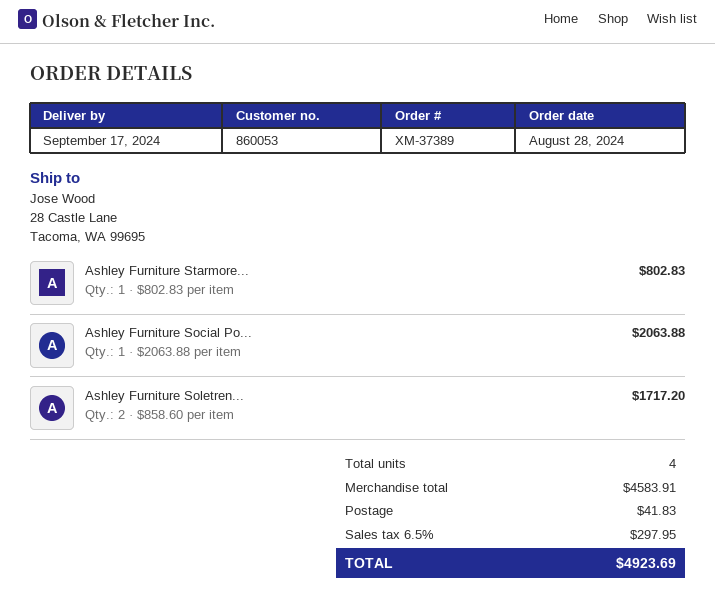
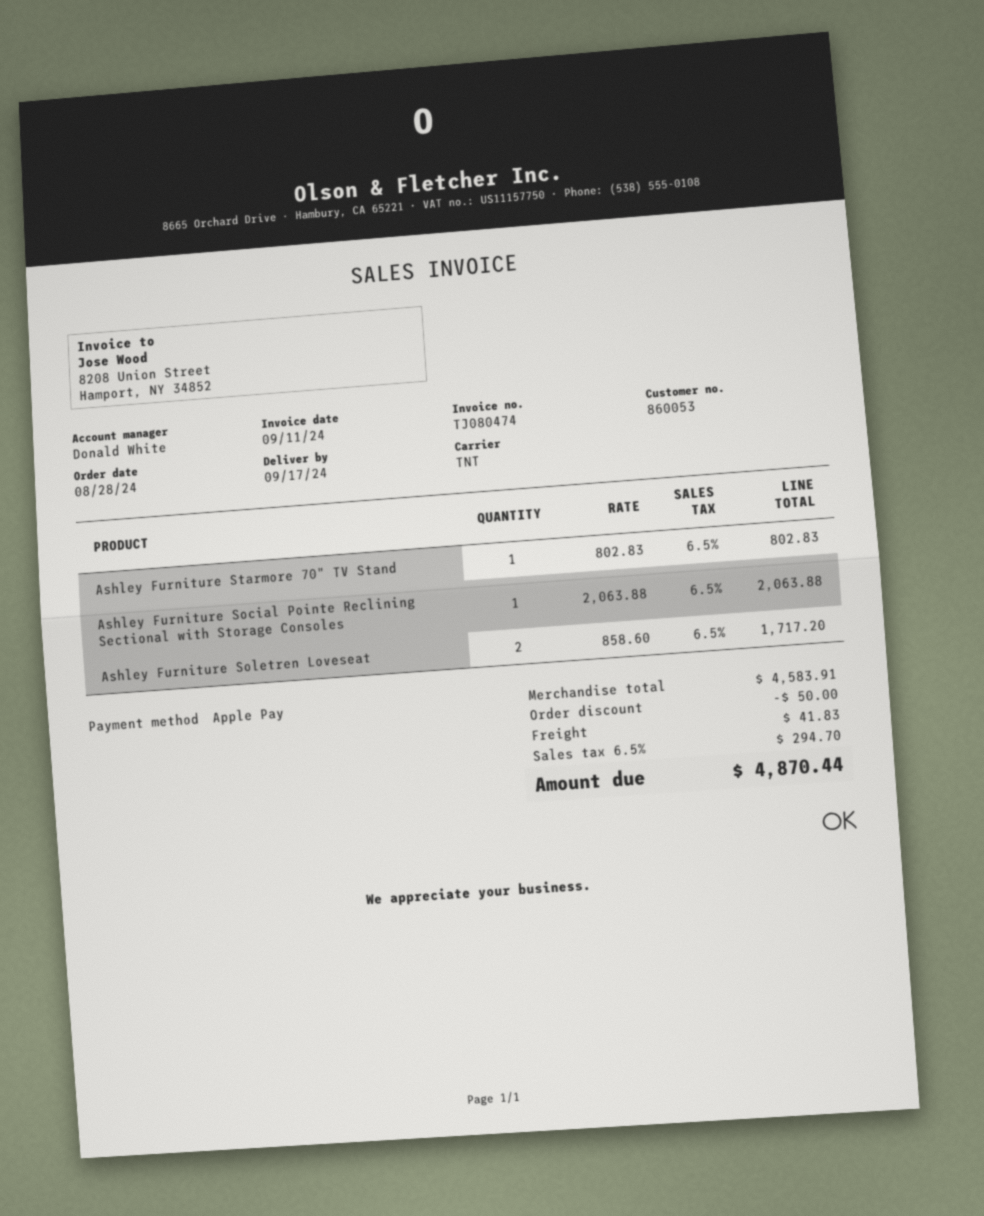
discount: none -> 50.00
tax: 6.5% = 297.95 -> 6.5% = 294.70
total: 4923.69 -> 4870.44

